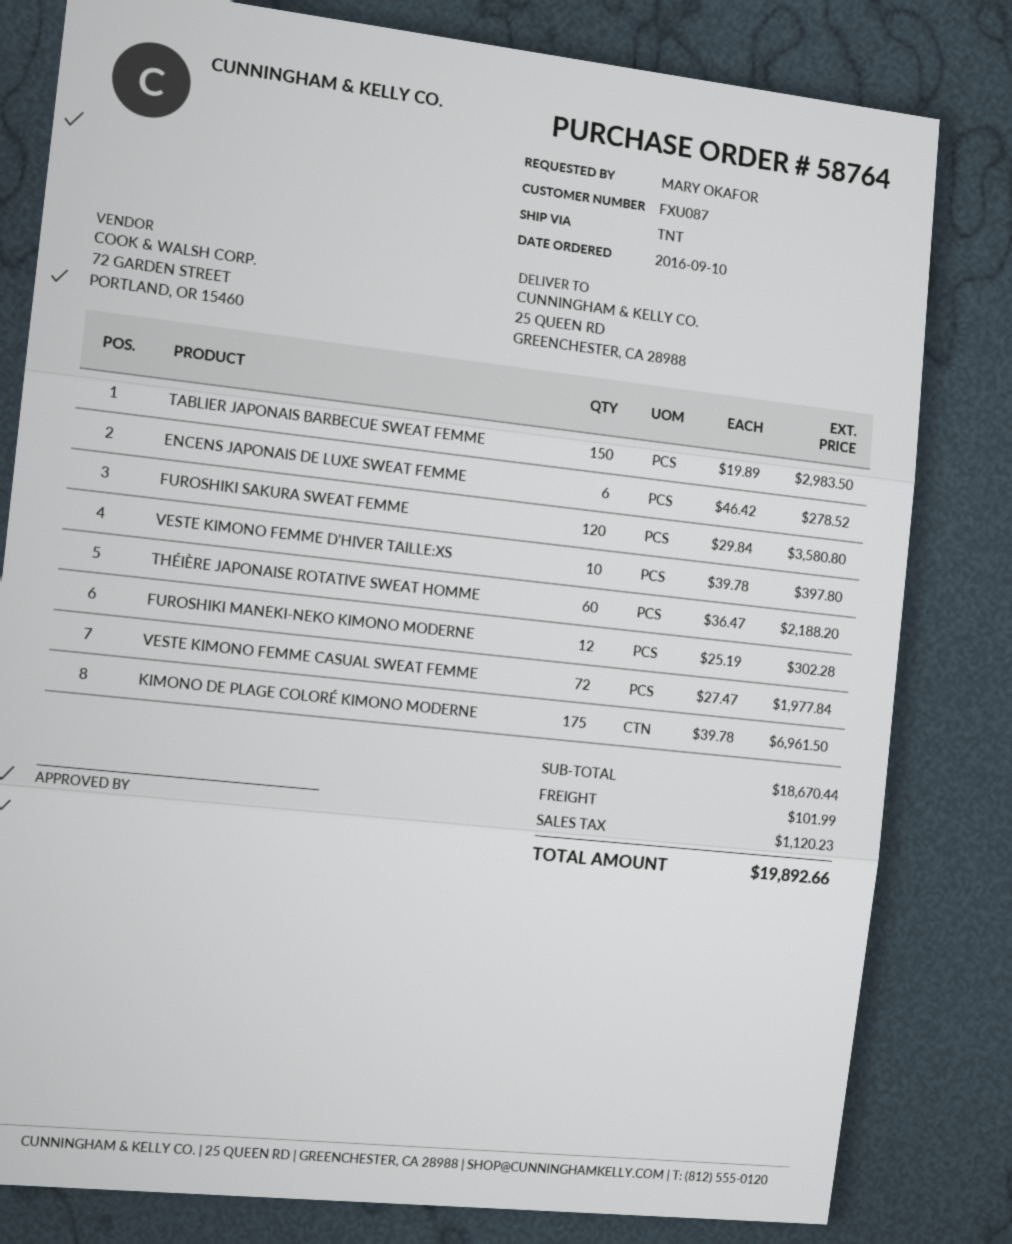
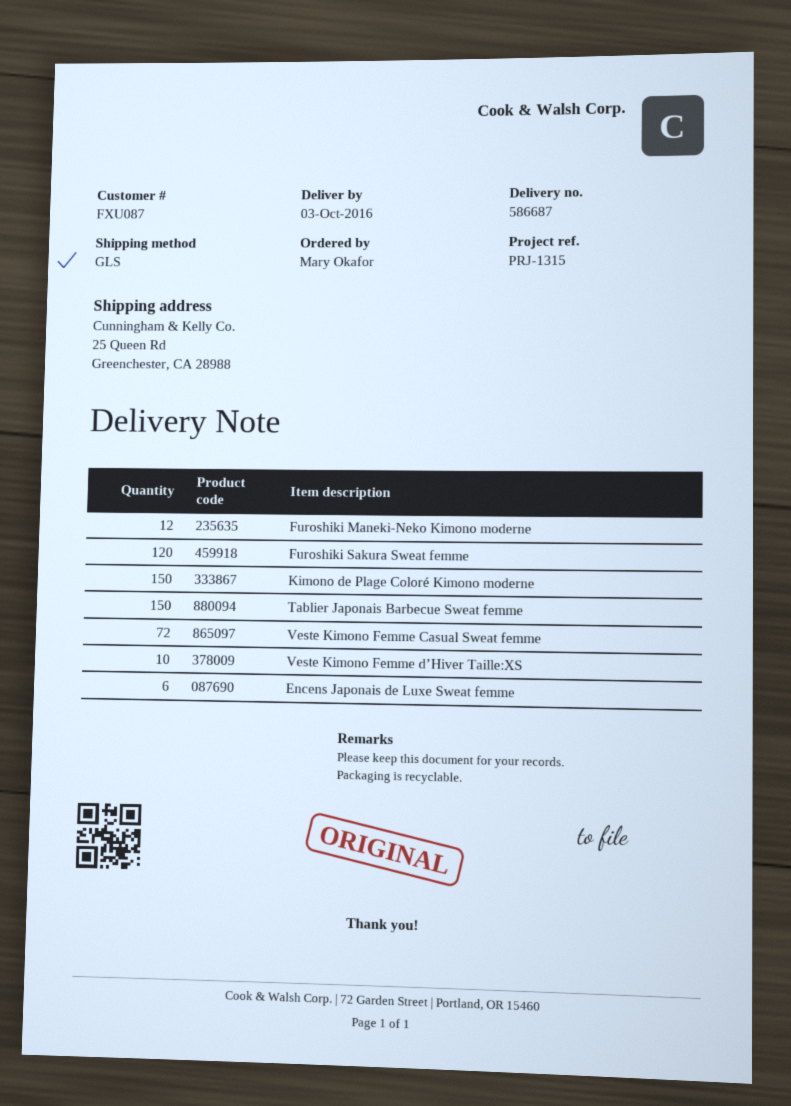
shipping method: TNT -> GLS
THÉIÈRE JAPONAISE ROTATIVE SWEAT HOMME: 60 -> none
KIMONO DE PLAGE COLORÉ KIMONO MODERNE: 175 -> 150

